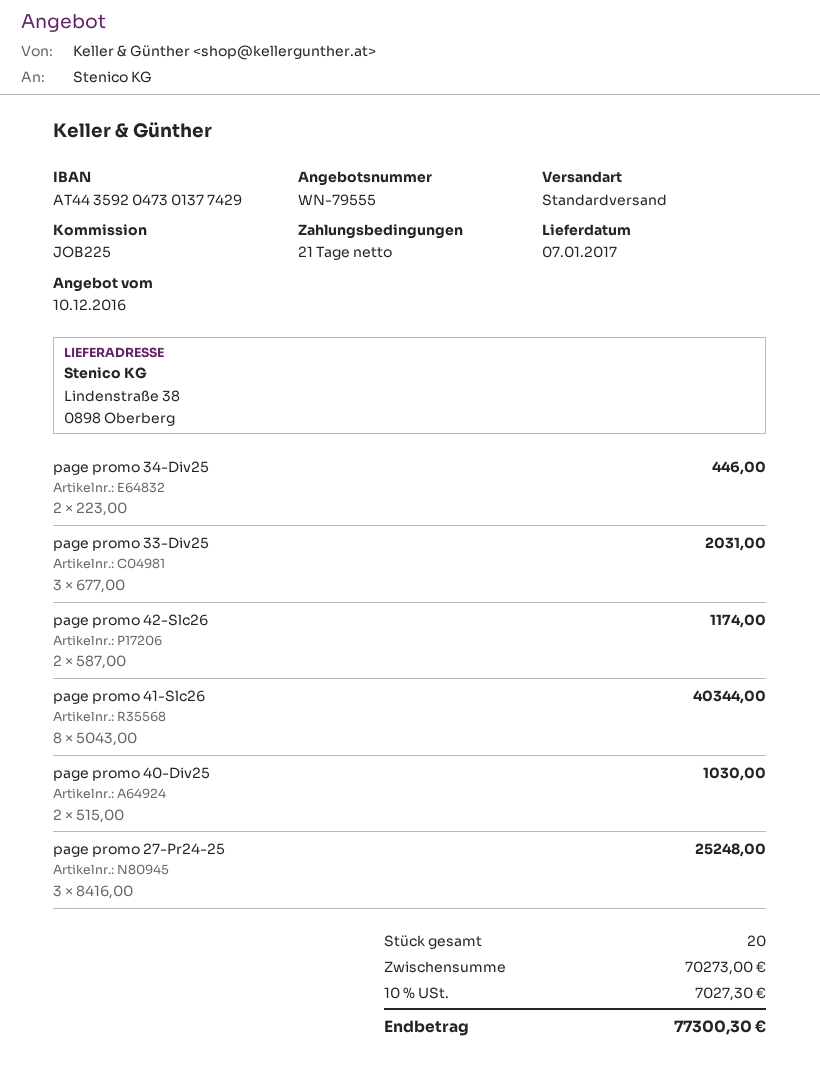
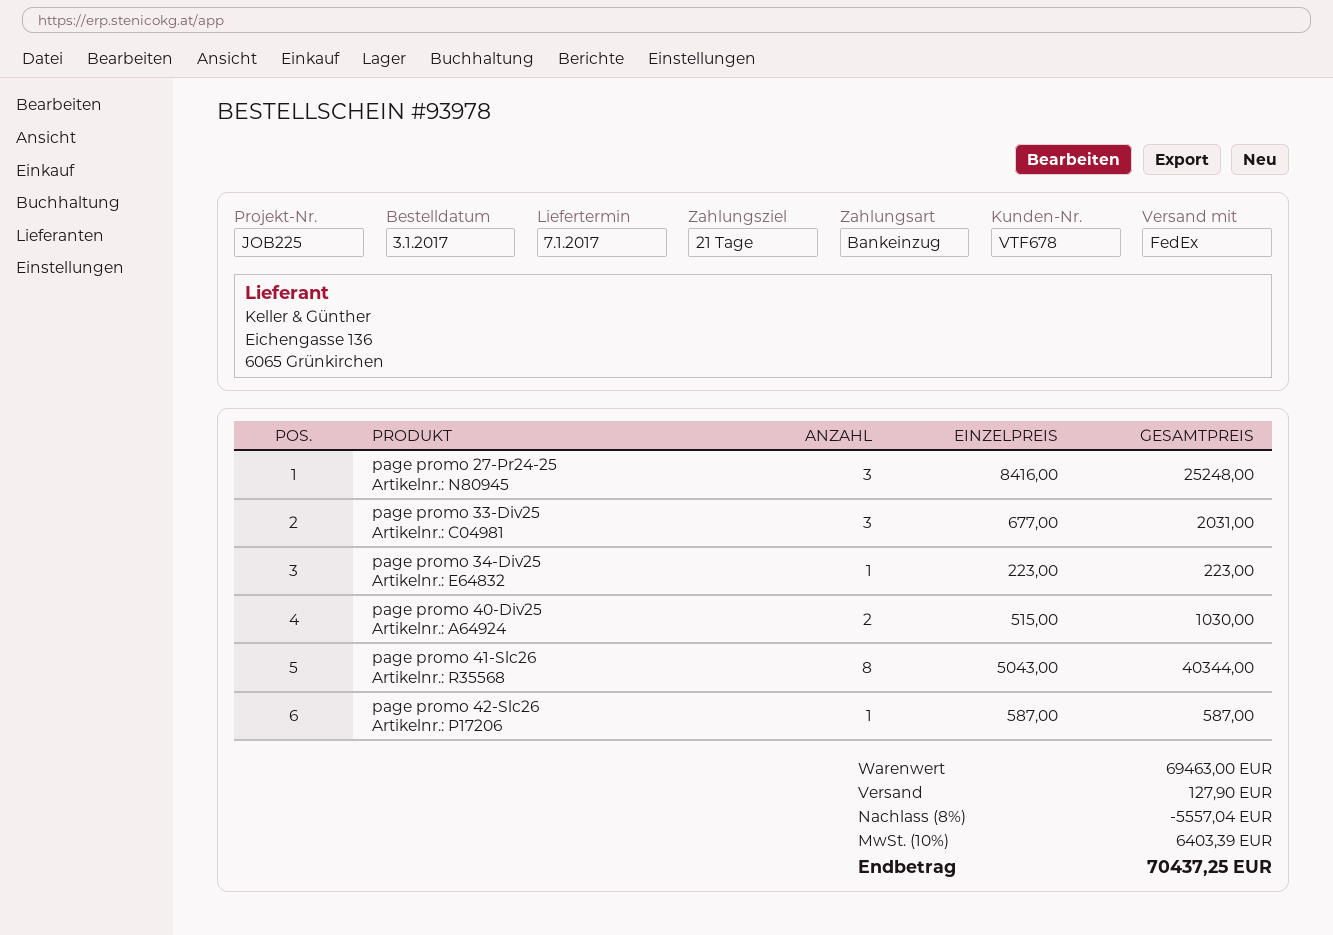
shipping method: standard -> FedEx
page promo 34-Div25: 2 x 223.00 = 446.00 -> 1 x 223.00 = 223.00
page promo 42-Slc26: 2 x 587.00 = 1174.00 -> 1 x 587.00 = 587.00
subtotal: 70273.00 -> 69463.00
discount: none -> 8% = 5557.04
shipping: none -> 127.90
tax: 10% = 7027.30 -> 10% = 6403.39
total: 77300.30 -> 70437.25

